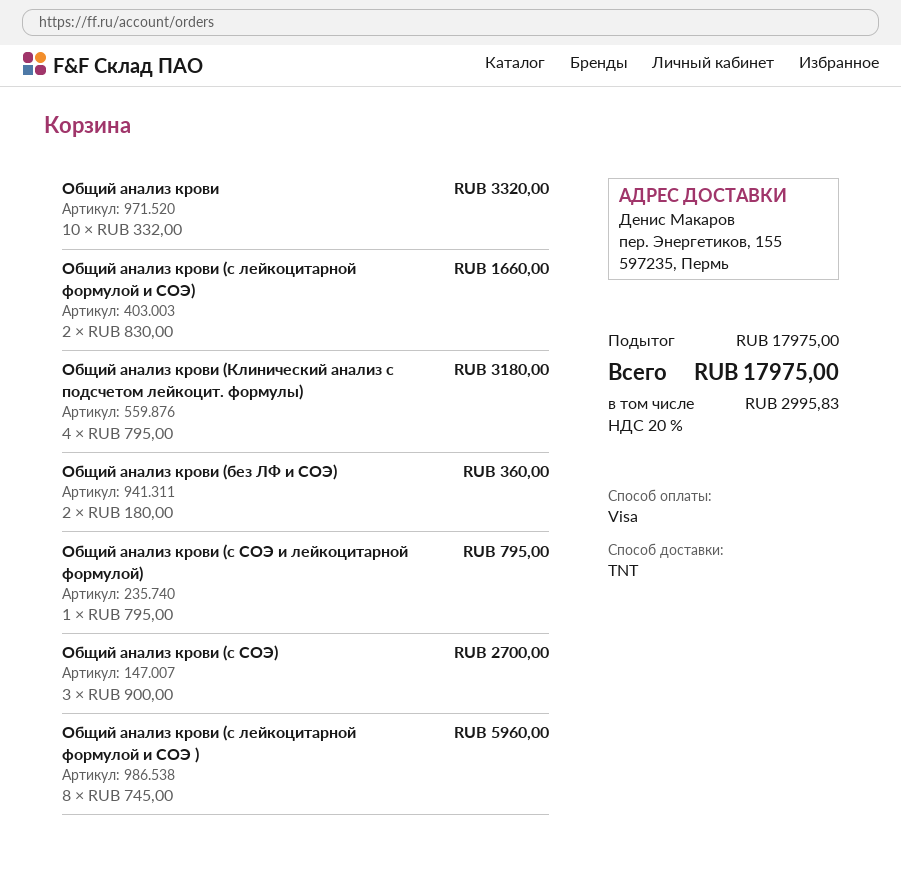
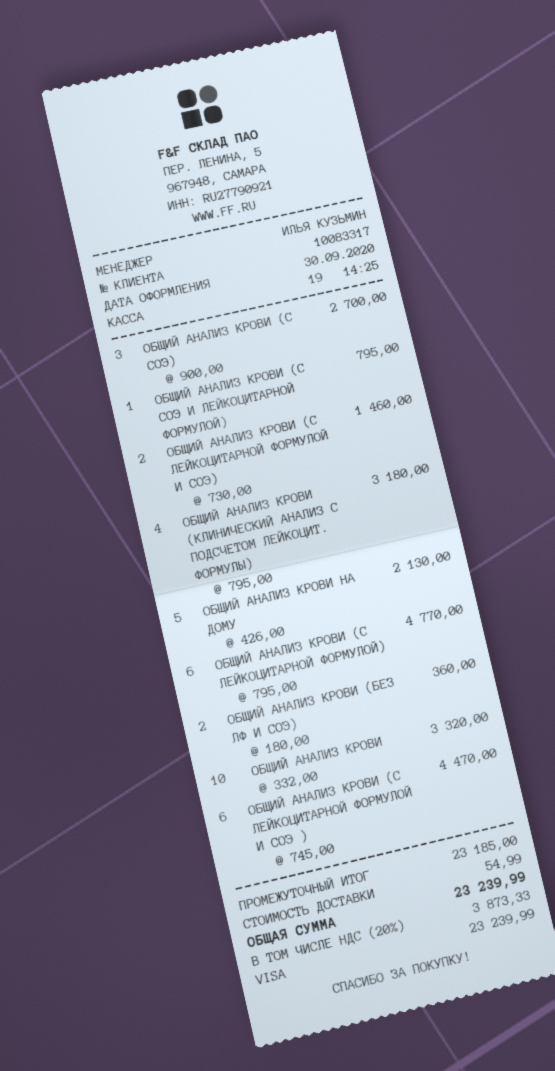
Общий анализ крови (c лейкоцитарной формулой и СОЭ): 2 x 830.00 = 1660.00 -> 2 x 730.00 = 1460.00
Общий анализ крови (с лейкоцитарной формулой и СОЭ ): 8 x 745.00 = 5960.00 -> 6 x 745.00 = 4470.00
ОБЩИЙ АНАЛИЗ КРОВИ НА ДОМУ: none -> 5 x 426.00 = 2130.00
ОБЩИЙ АНАЛИЗ КРОВИ (C ЛЕЙКОЦИТАРНОЙ ФОРМУЛОЙ): none -> 6 x 795.00 = 4770.00
subtotal: 17975.00 -> 23185.00
shipping: none -> 54.99
tax: 20% = 2995.83 -> 20% = 3873.33
total: 17975.00 -> 23239.99

